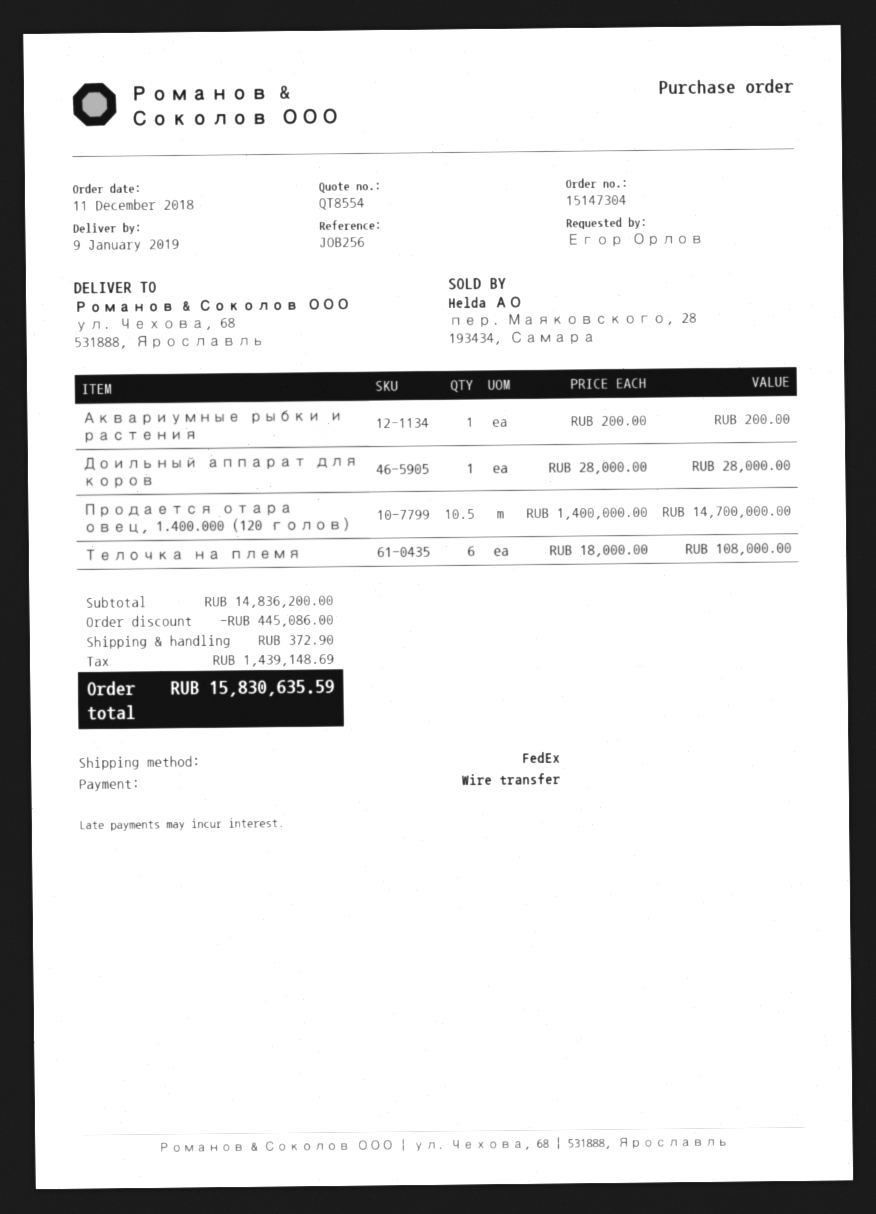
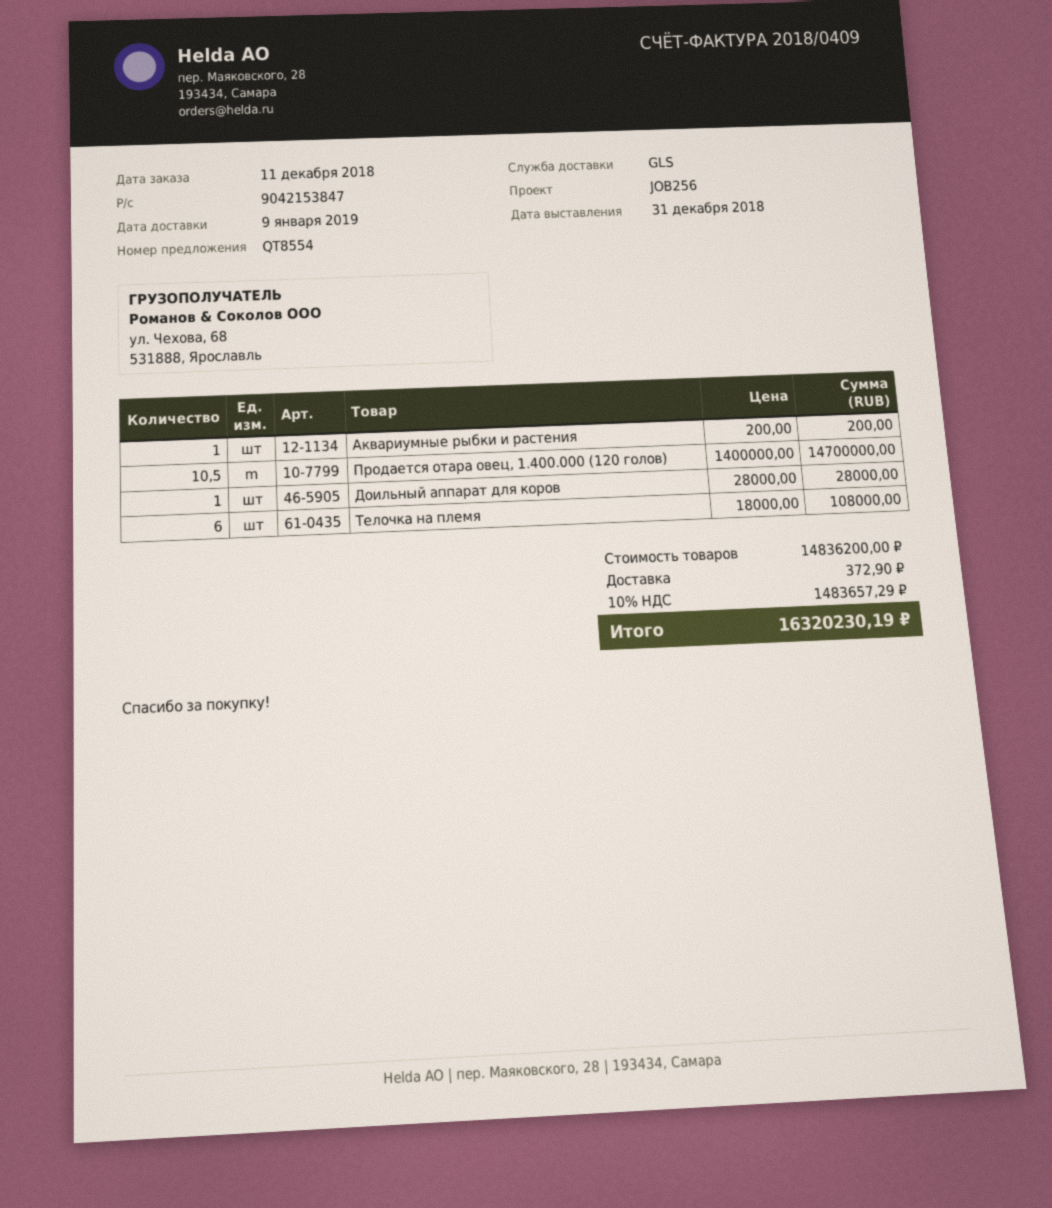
shipping method: FedEx -> GLS
discount: 445086.00 -> none
tax: 1439148.69 -> 1483657.29
total: 15830635.59 -> 16320230.19

